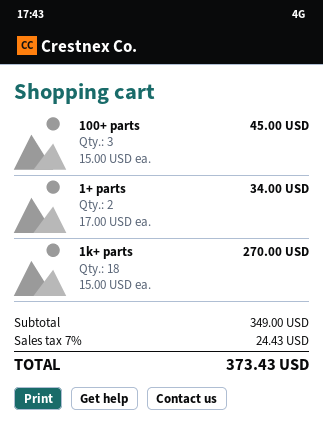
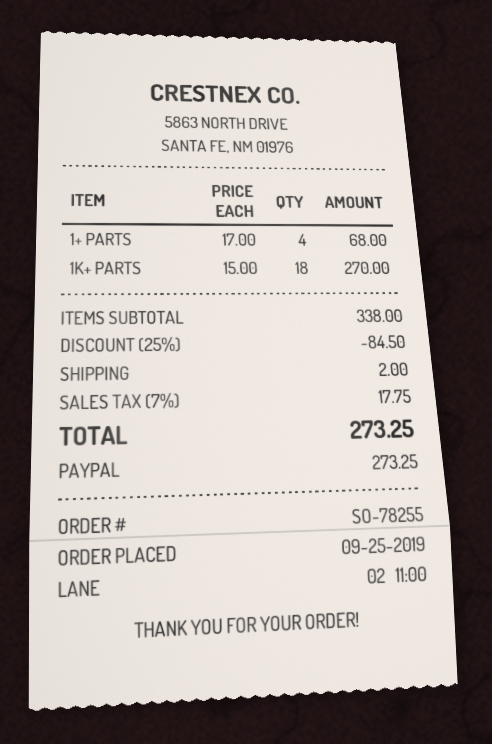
100+ parts: 3 x 15.00 = 45.00 -> none
1+ parts: 2 x 17.00 = 34.00 -> 4 x 17.00 = 68.00
subtotal: 349.00 -> 338.00
discount: none -> 25% = 84.50
shipping: none -> 2.00
tax: 7% = 24.43 -> 7% = 17.75
total: 373.43 -> 273.25

